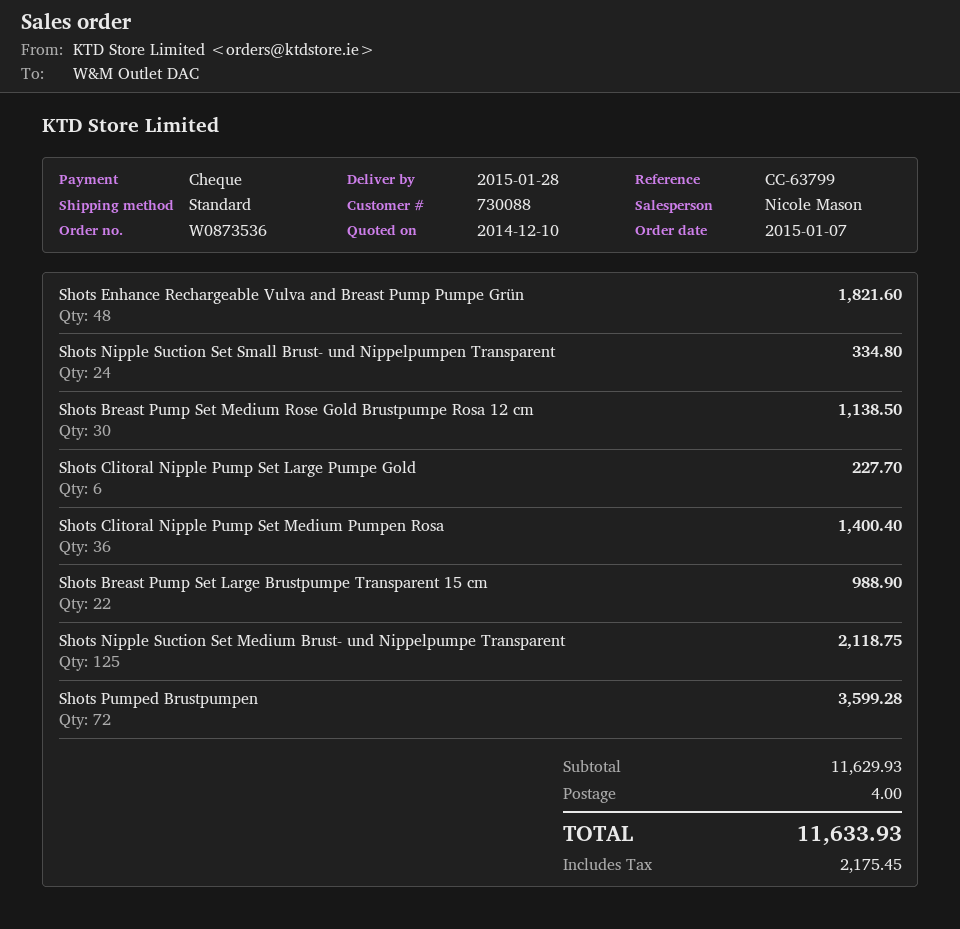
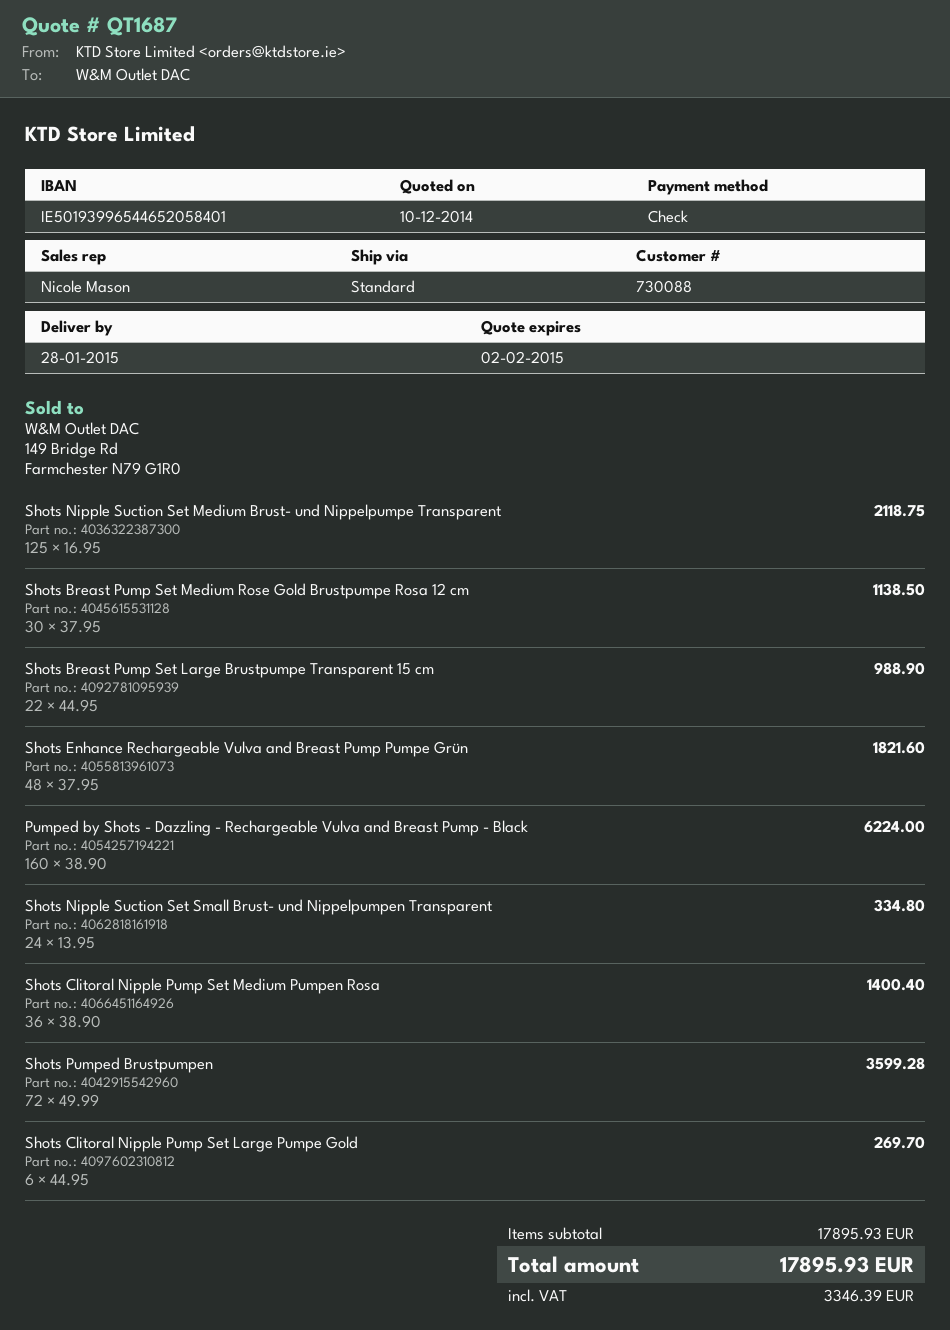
Shots Clitoral Nipple Pump Set Large Pumpe Gold: 6 for 227.70 -> 6 for 269.70
Pumped by Shots - Dazzling - Rechargeable Vulva and Breast Pump - Black: none -> 160 for 6224.00
subtotal: 11629.93 -> 17895.93
shipping: 4.00 -> none
tax: 2175.45 -> 3346.39
total: 11633.93 -> 17895.93

